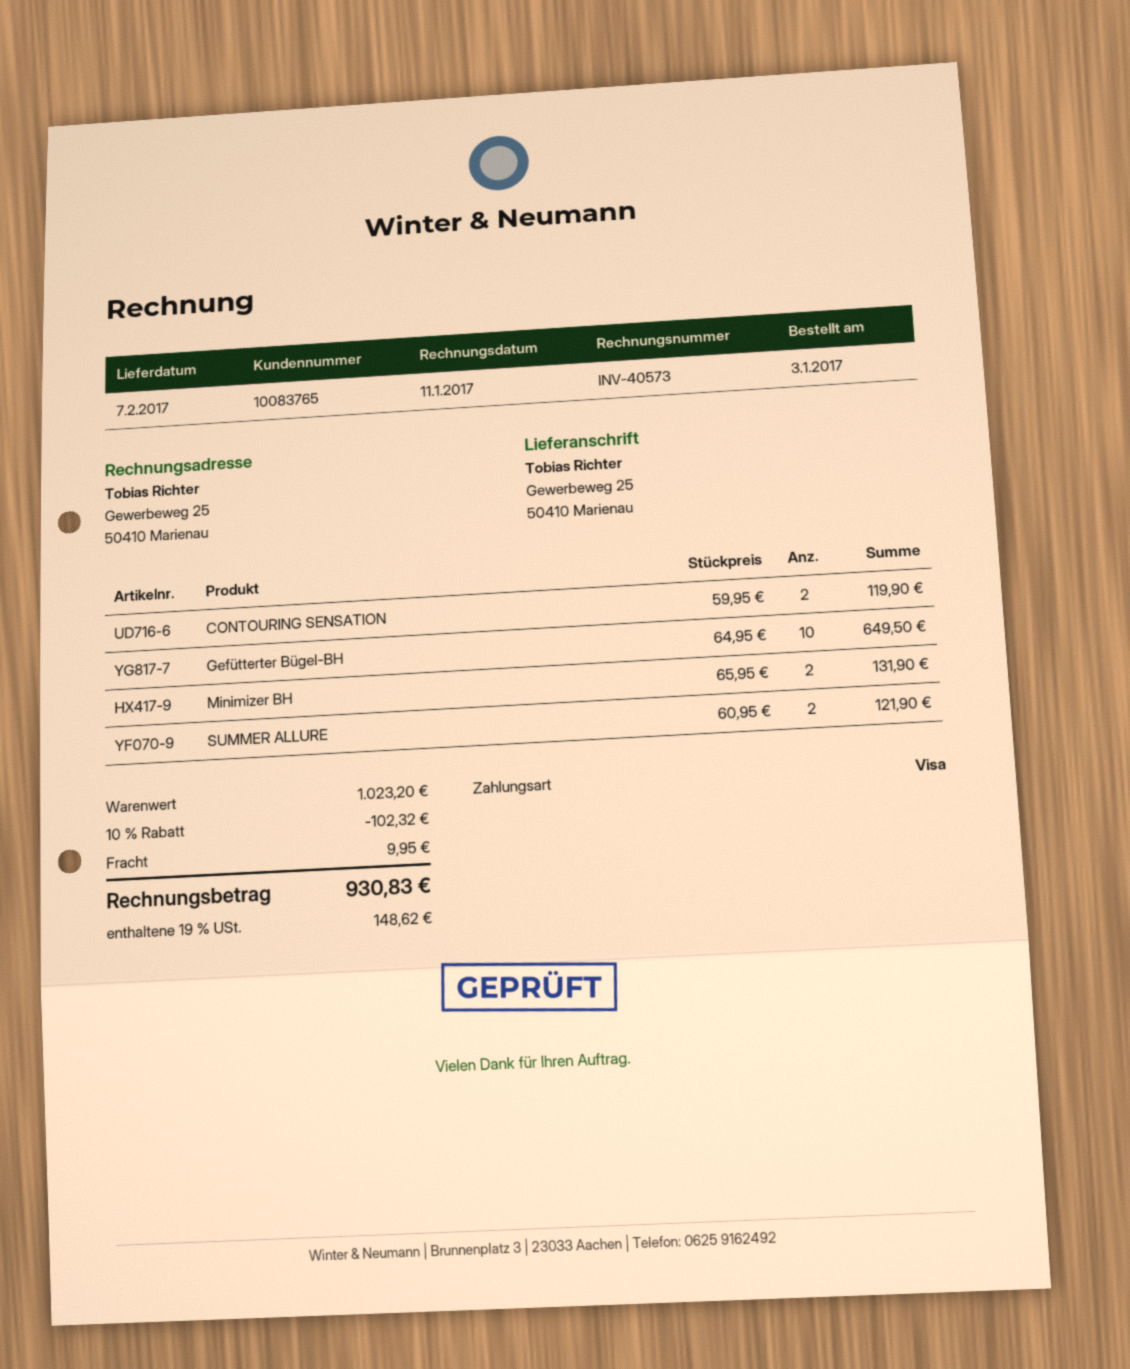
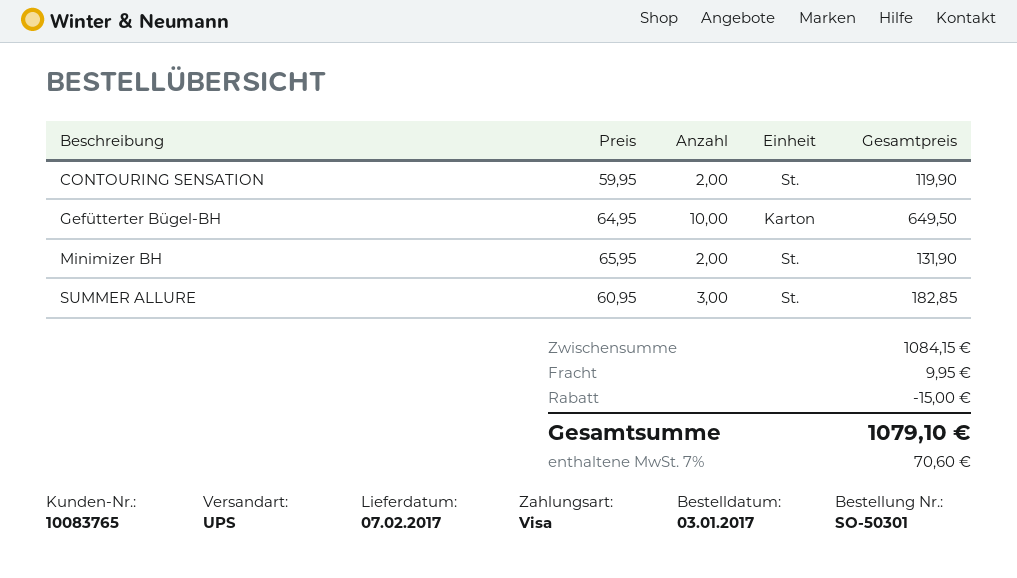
SUMMER ALLURE: 2 x 60.95 = 121.90 -> 3 x 60.95 = 182.85
subtotal: 1023.20 -> 1084.15
discount: 102.32 -> 15.00
tax: 19% = 148.62 -> 7% = 70.60
total: 930.83 -> 1079.10

